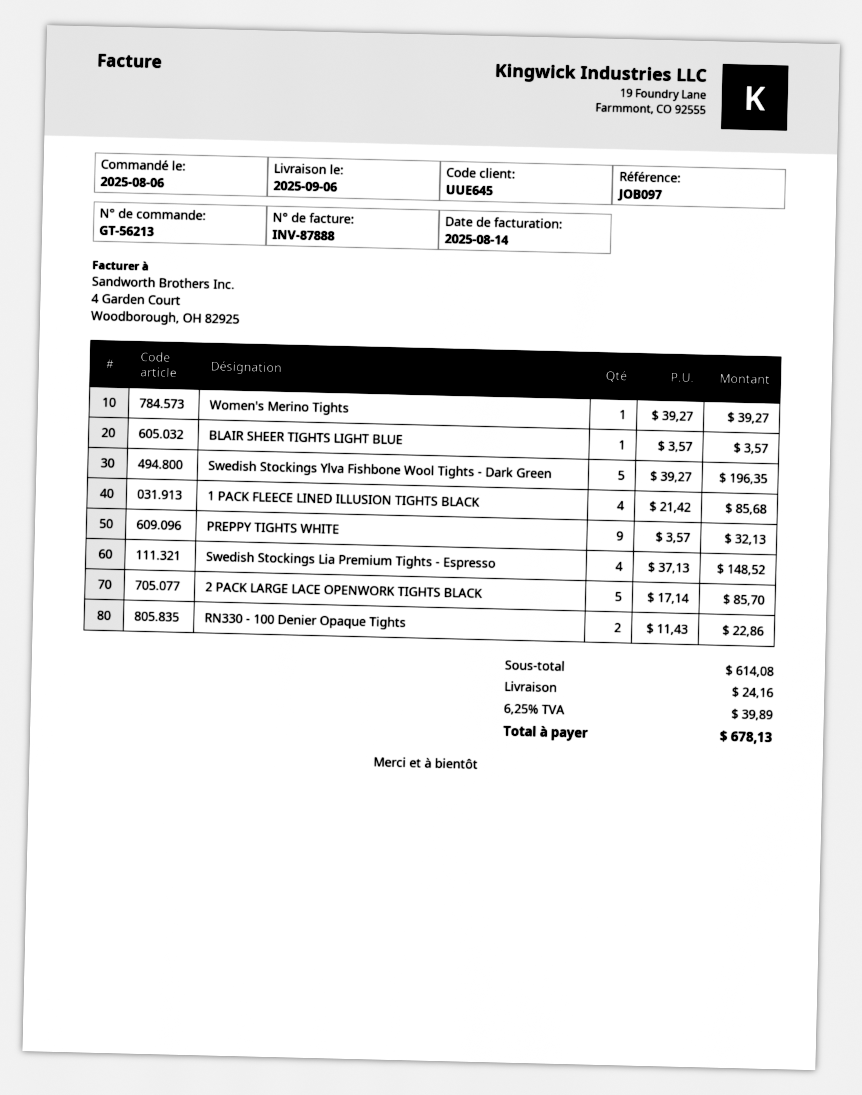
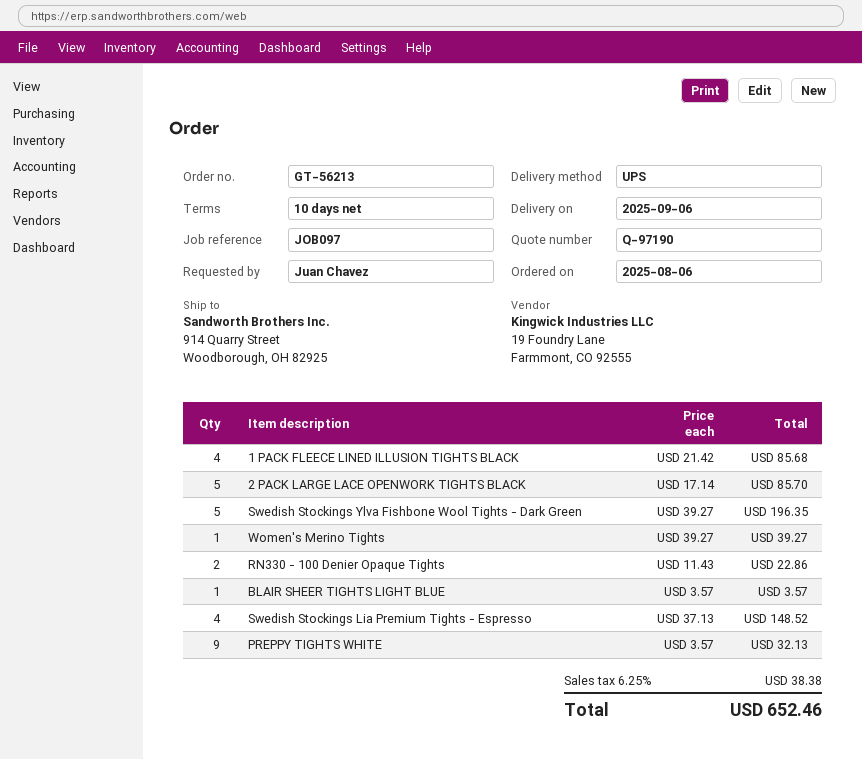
shipping: 24.16 -> none
tax: 6.25% = 39.89 -> 6.25% = 38.38
total: 678.13 -> 652.46

